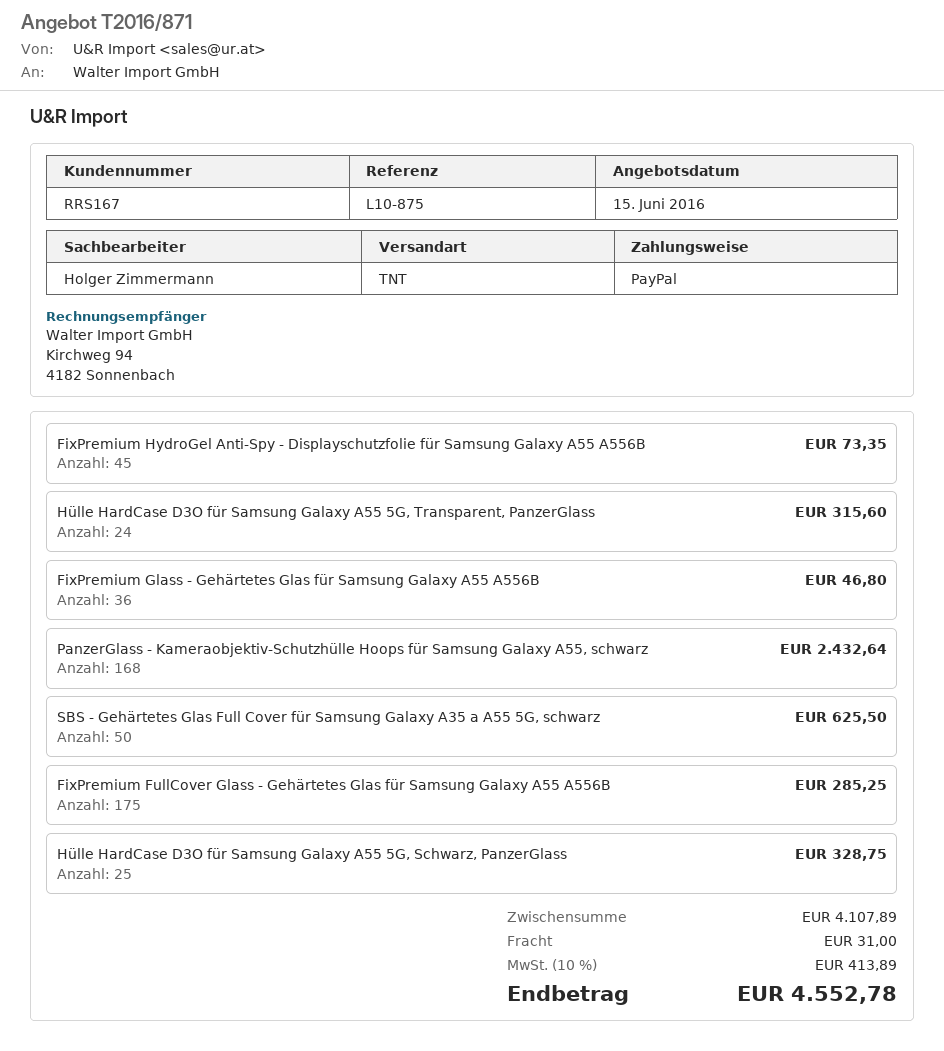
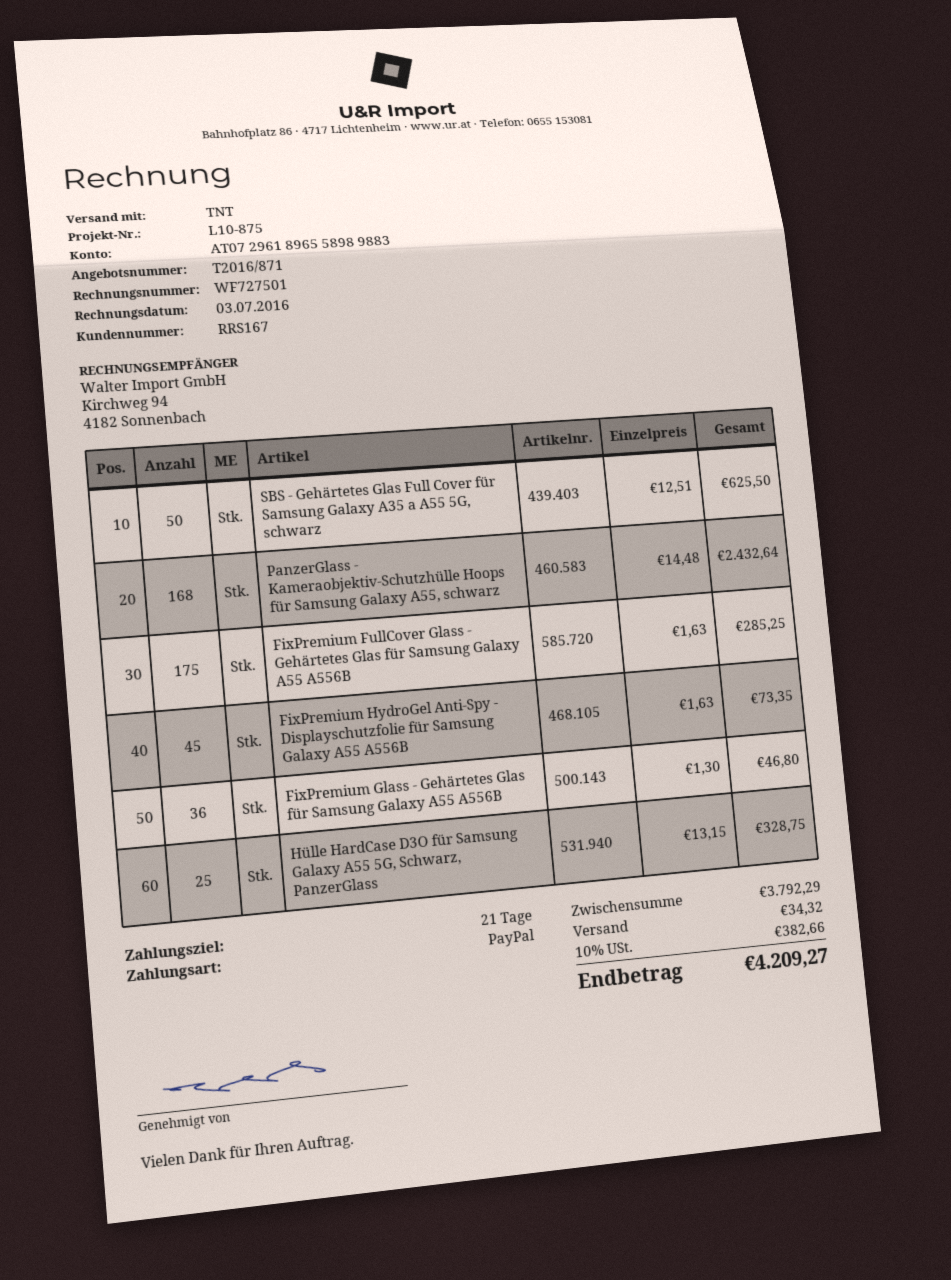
Hülle HardCase D3O für Samsung Galaxy A55 5G, Transparent, PanzerGlass: 24 for 315.60 -> none
subtotal: 4107.89 -> 3792.29
shipping: 31.00 -> 34.32
tax: 10% = 413.89 -> 10% = 382.66
total: 4552.78 -> 4209.27

